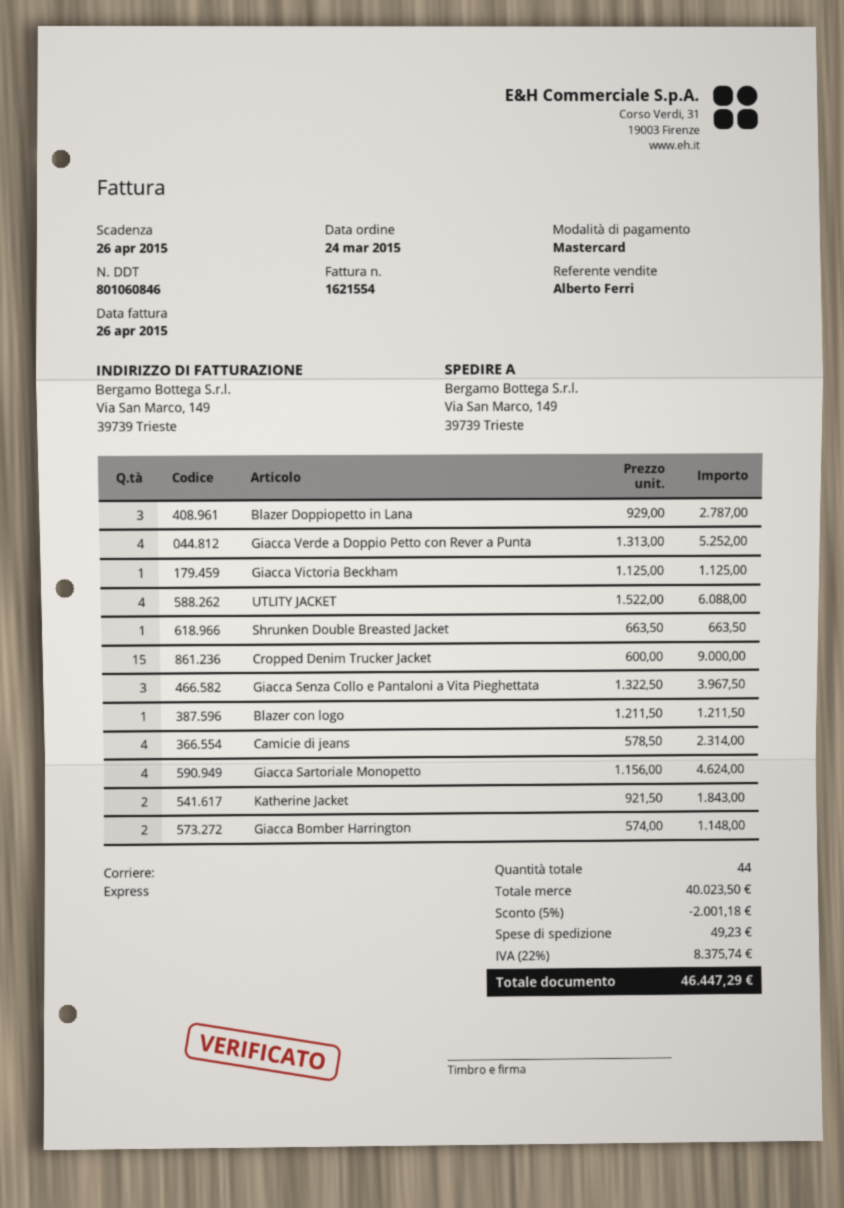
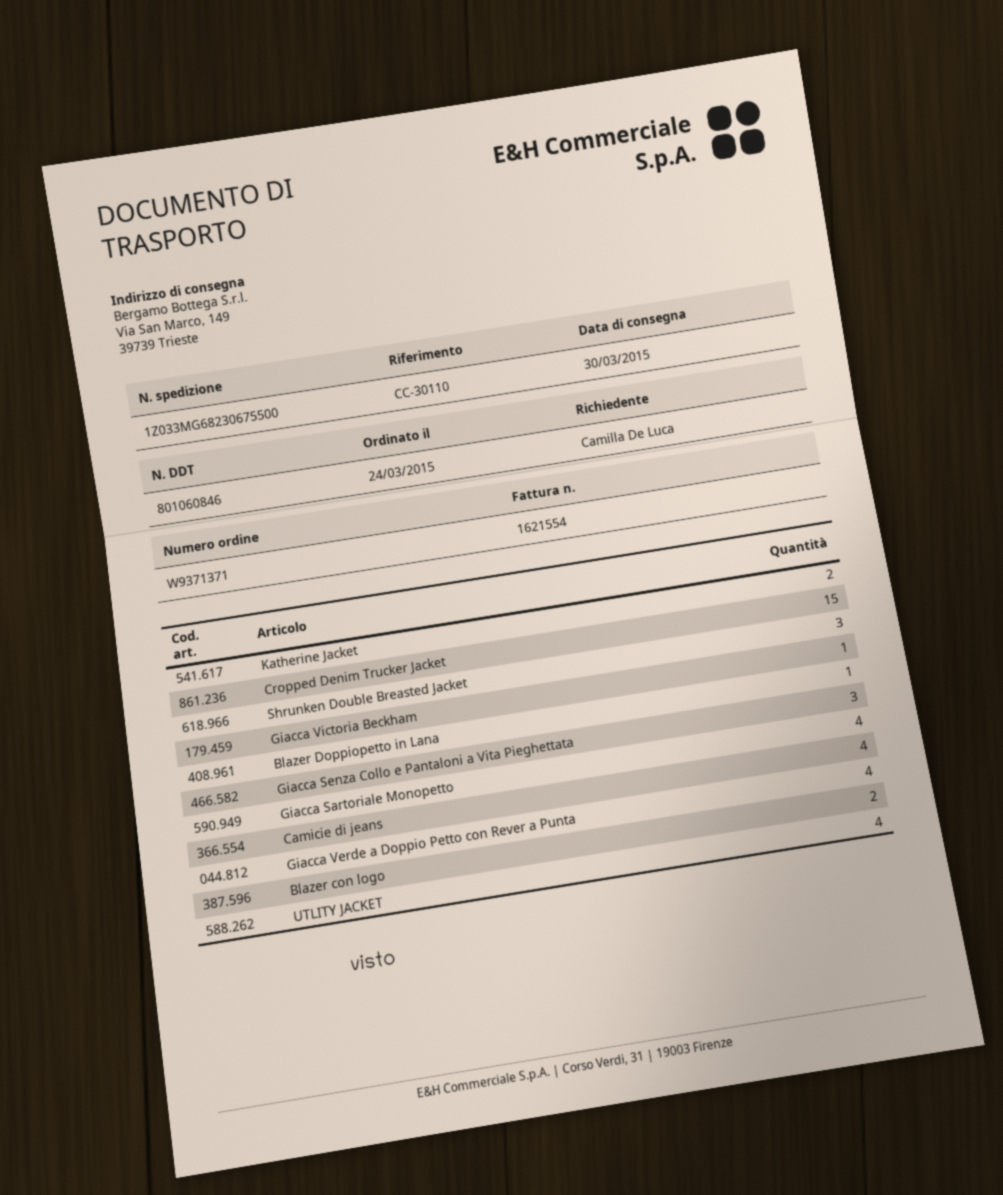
Blazer Doppiopetto in Lana: 3 -> 1
Shrunken Double Breasted Jacket: 1 -> 3
Blazer con logo: 1 -> 2
Giacca Bomber Harrington: 2 -> none

